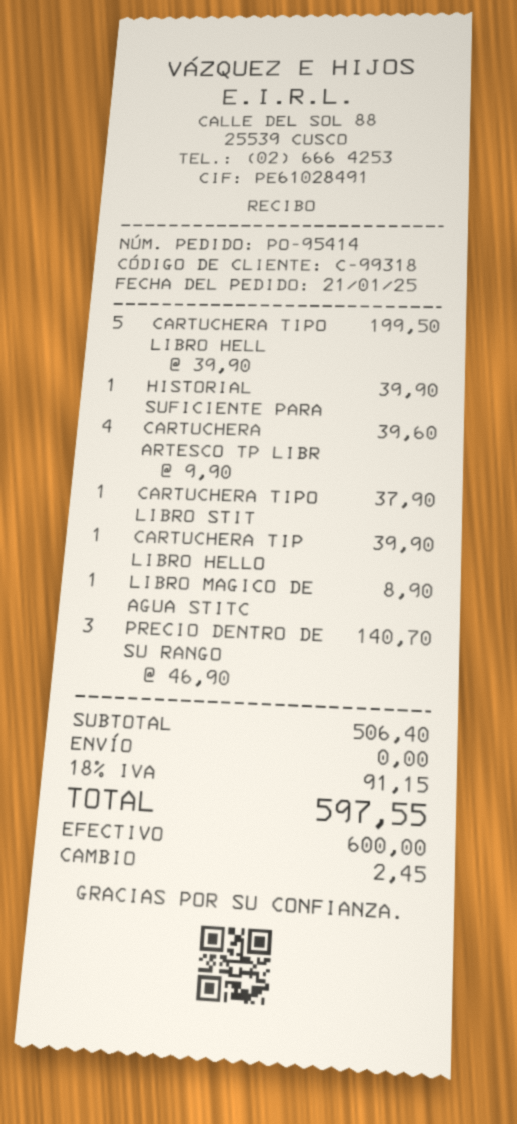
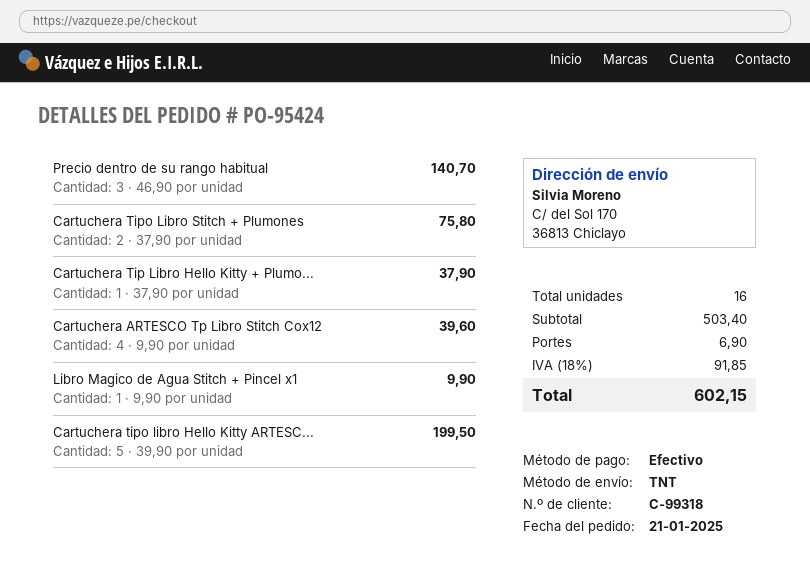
order number: PO-95414 -> PO-95424
HISTORIAL SUFICIENTE PARA: 1 x 39.90 = 39.90 -> none
CARTUCHERA TIPO LIBRO STIT: 1 x 37.90 = 37.90 -> 2 x 37.90 = 75.80
CARTUCHERA TIP LIBRO HELLO: 1 x 39.90 = 39.90 -> 1 x 37.90 = 37.90
LIBRO MAGICO DE AGUA STITC: 1 x 8.90 = 8.90 -> 1 x 9.90 = 9.90
subtotal: 506.40 -> 503.40
shipping: 0.00 -> 6.90
tax: 18% = 91.15 -> 18% = 91.85
total: 597.55 -> 602.15

